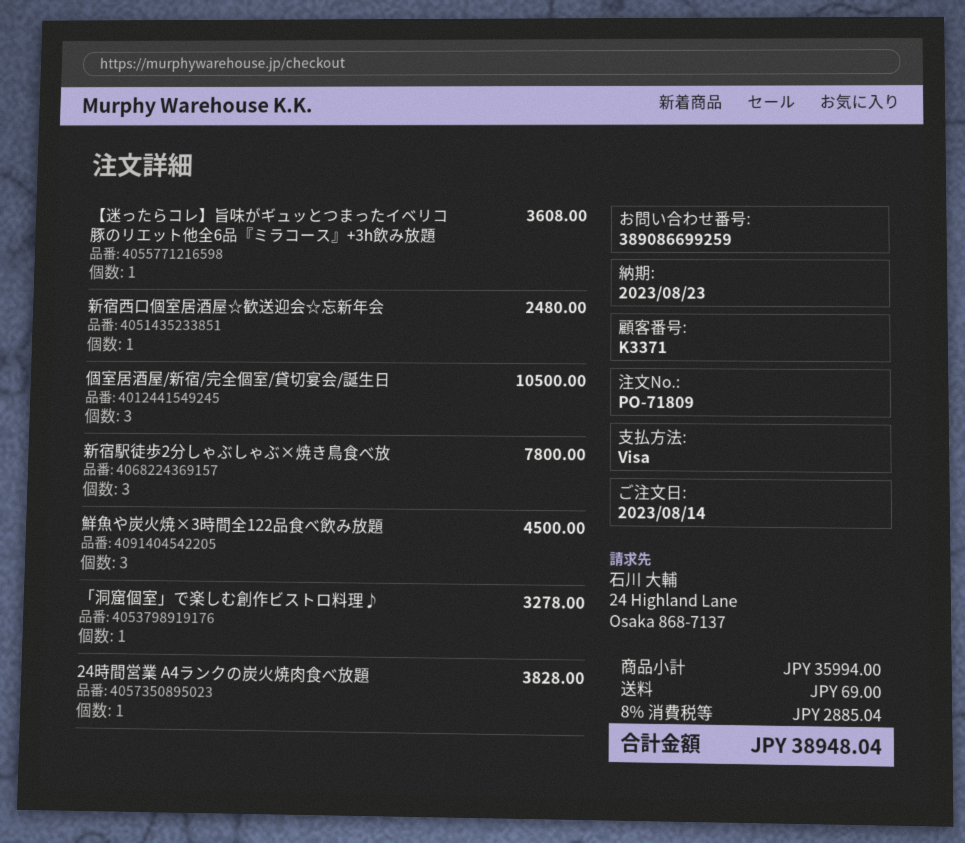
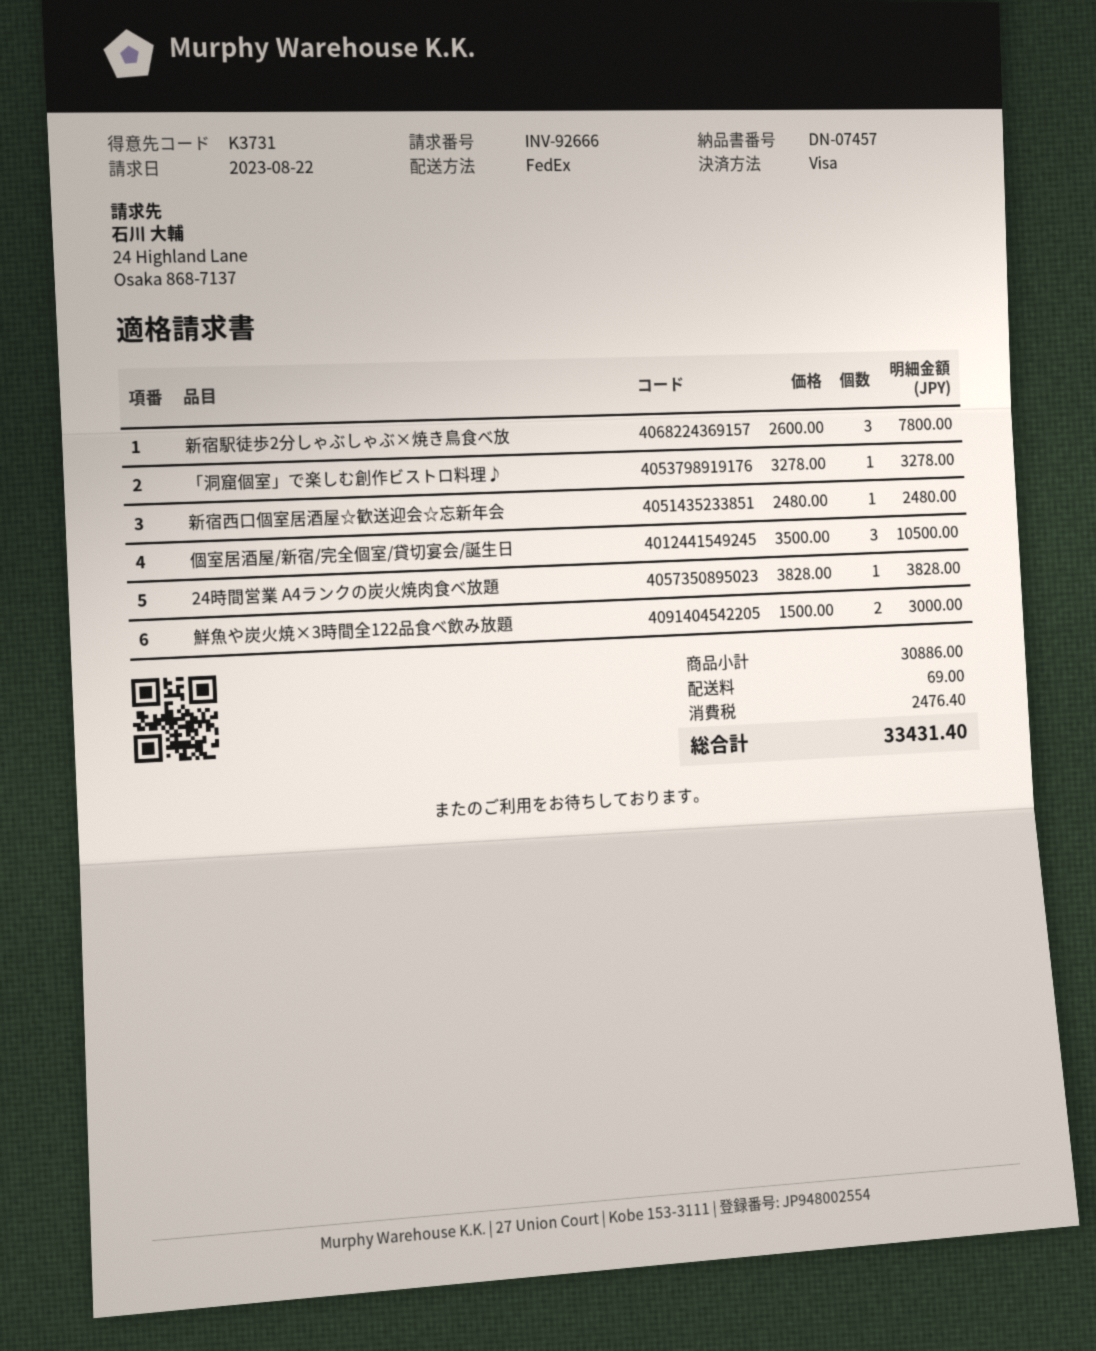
customer number: K3371 -> K3731
【迷ったらコレ】旨味がギュッとつまったイベリコ豚のリエット他全6品『ミラコース』+3h飲み放題: 1 for 3608.00 -> none
鮮魚や炭火焼×3時間全122品食べ飲み放題: 3 for 4500.00 -> 2 for 3000.00
subtotal: 35994.00 -> 30886.00
tax: 2885.04 -> 2476.40
total: 38948.04 -> 33431.40

